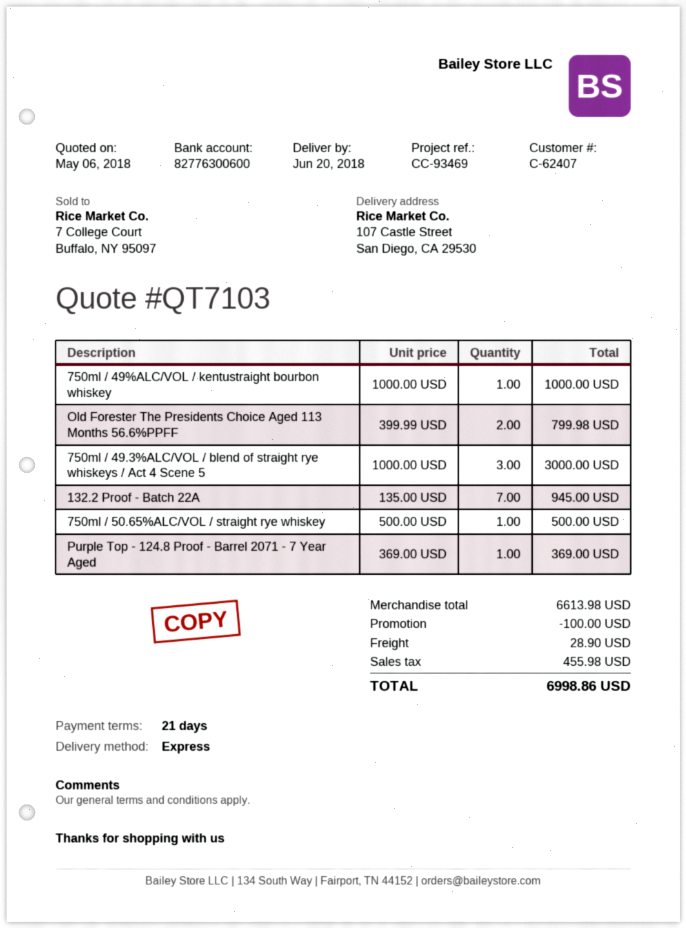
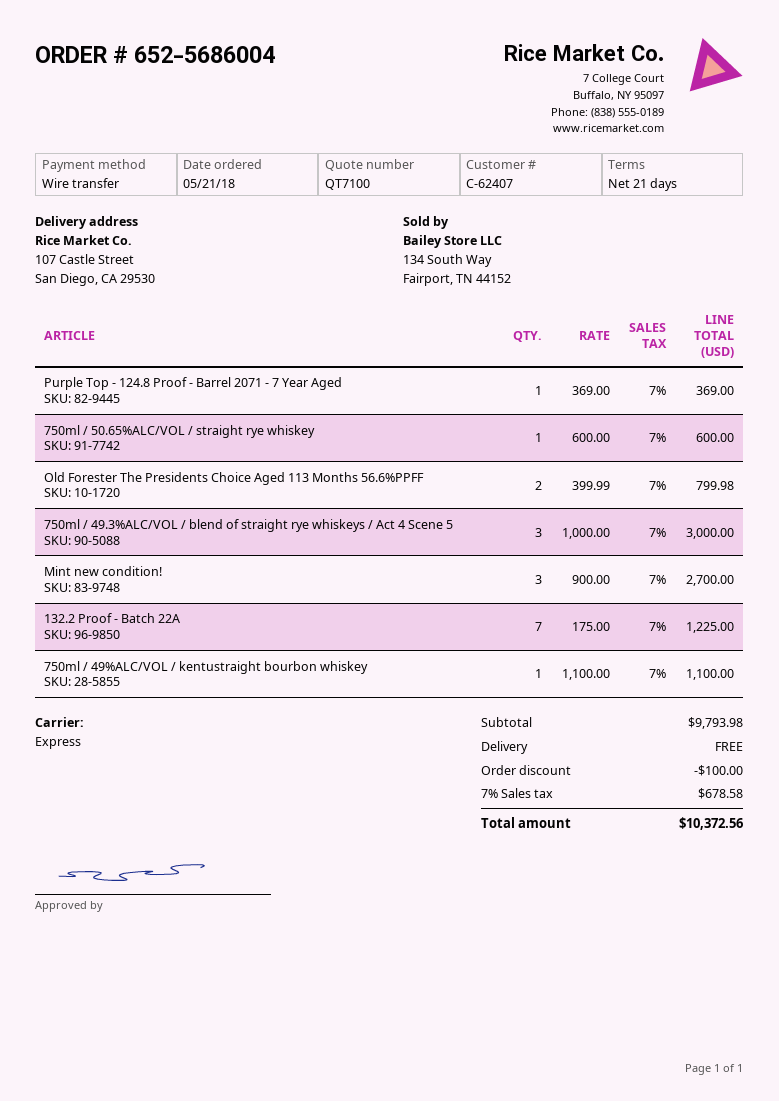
quote number: QT7103 -> QT7100
750ml / 49%ALC/VOL / kentustraight bourbon whiskey: 1 x 1000.00 = 1000.00 -> 1 x 1100.00 = 1100.00
132.2 Proof - Batch 22A: 7 x 135.00 = 945.00 -> 7 x 175.00 = 1225.00
750ml / 50.65%ALC/VOL / straight rye whiskey: 1 x 500.00 = 500.00 -> 1 x 600.00 = 600.00
Mint new condition!: none -> 3 x 900.00 = 2700.00
subtotal: 6613.98 -> 9793.98
shipping: 28.90 -> 0.00
tax: 455.98 -> 678.58
total: 6998.86 -> 10372.56

